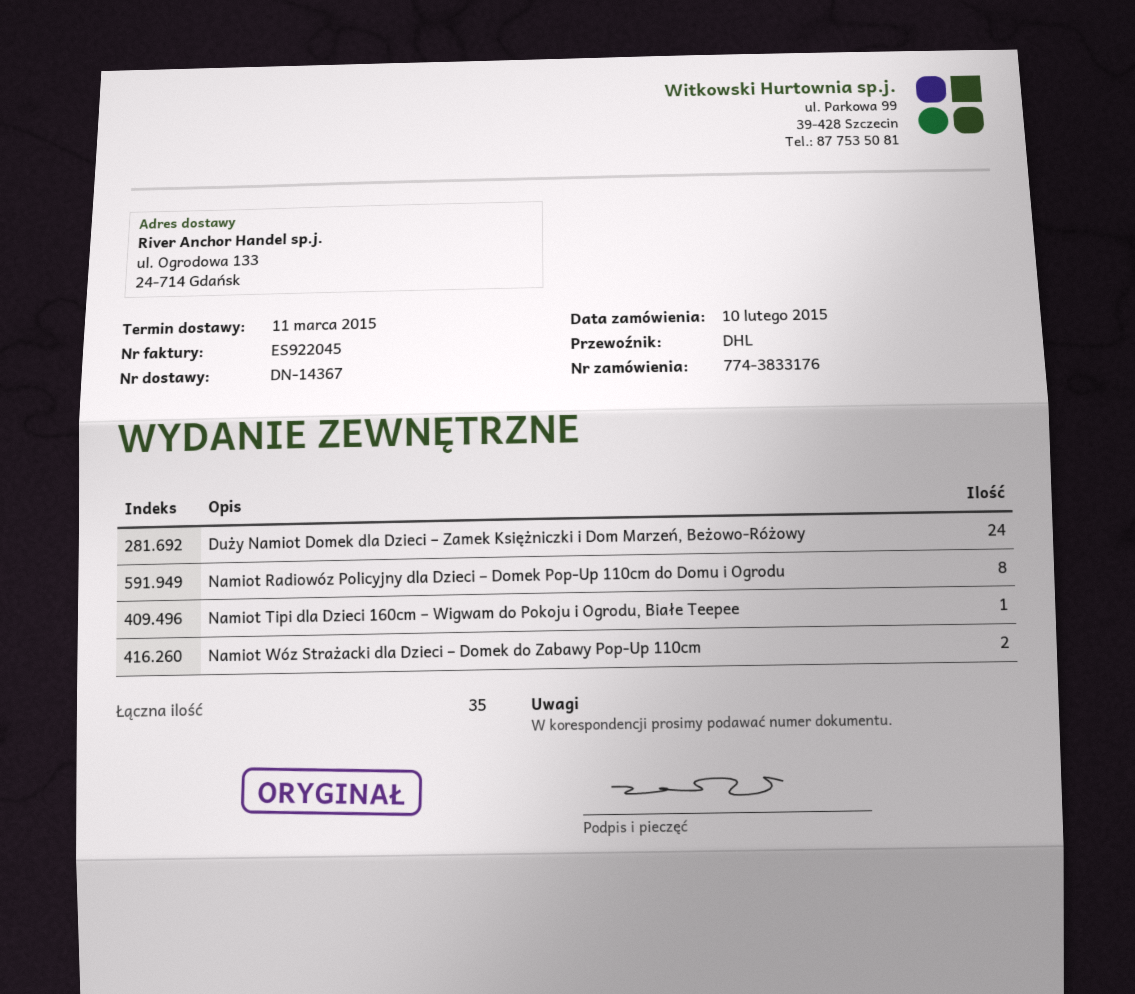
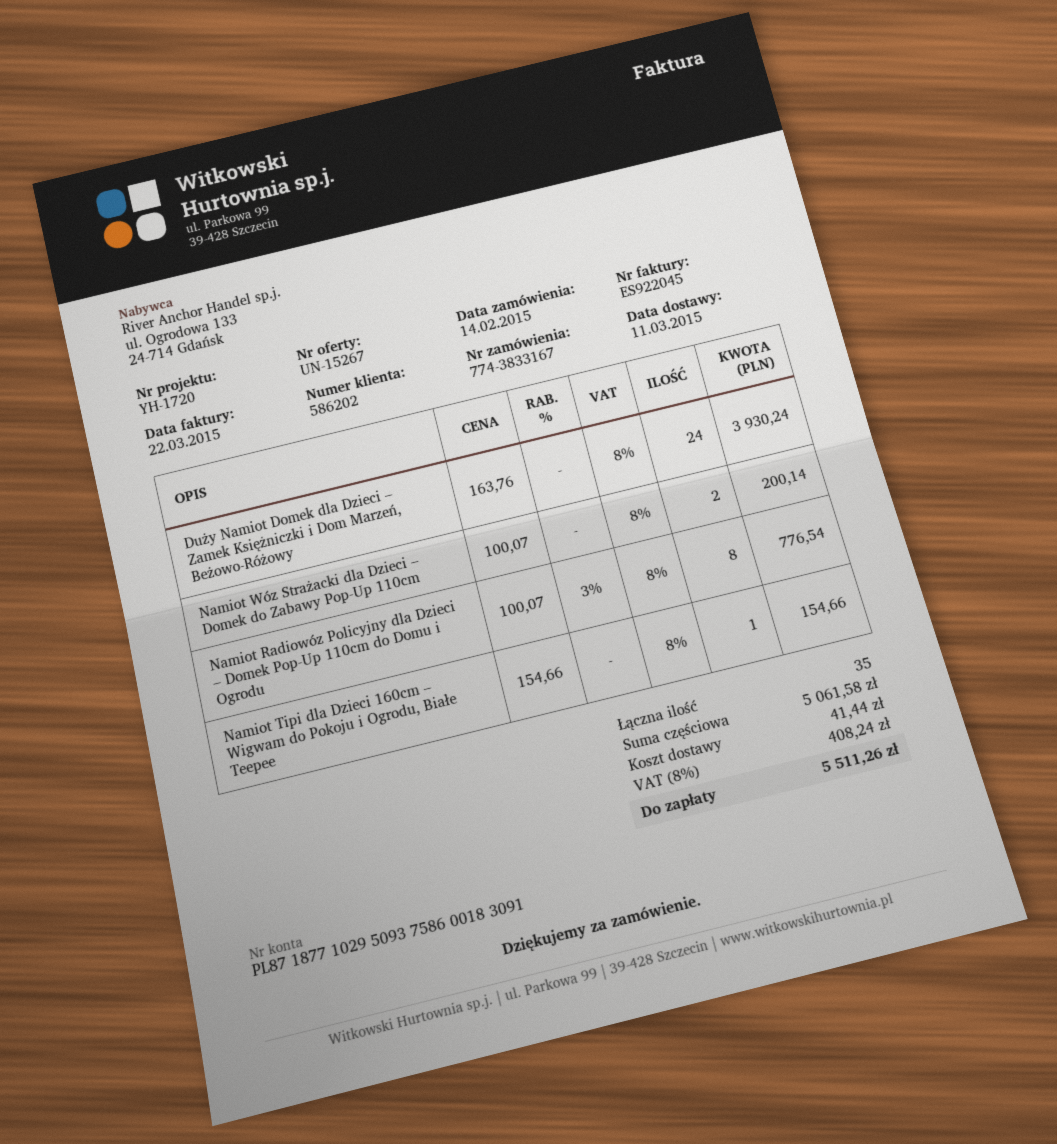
order number: 774-3833176 -> 774-3833167
order date: 2015-02-10 -> 2015-02-14

